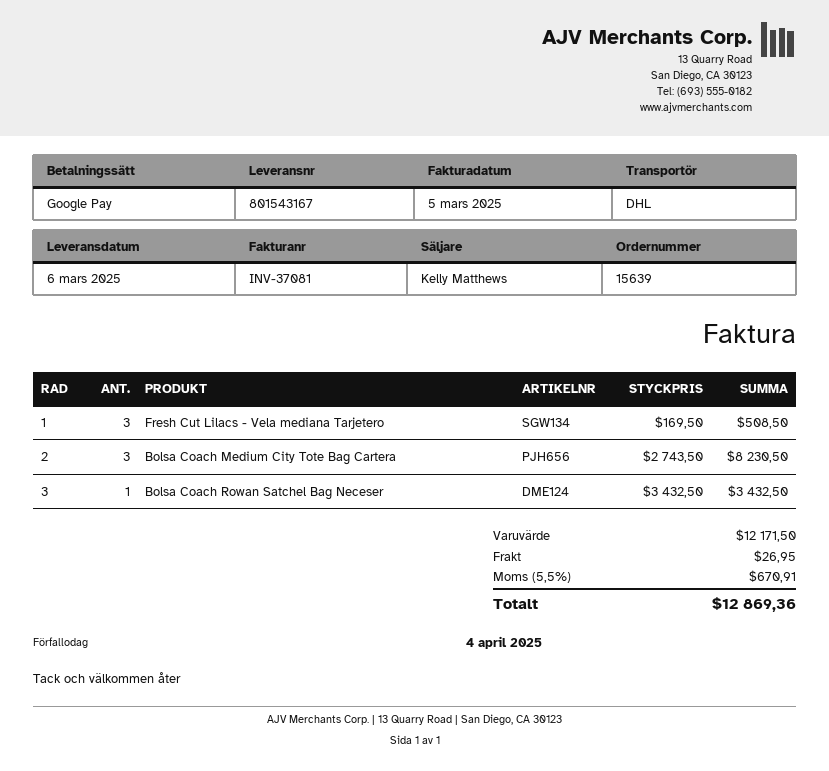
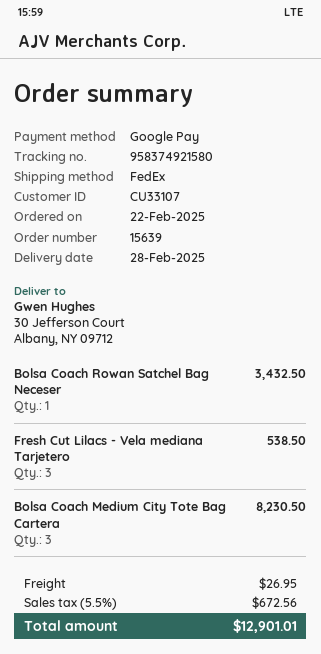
delivery date: 2025-03-06 -> 2025-02-28
shipping method: DHL -> FedEx
Fresh Cut Lilacs - Vela mediana Tarjetero: 3 for 508.50 -> 3 for 538.50
tax: 5.5% = 670.91 -> 5.5% = 672.56
total: 12869.36 -> 12901.01

